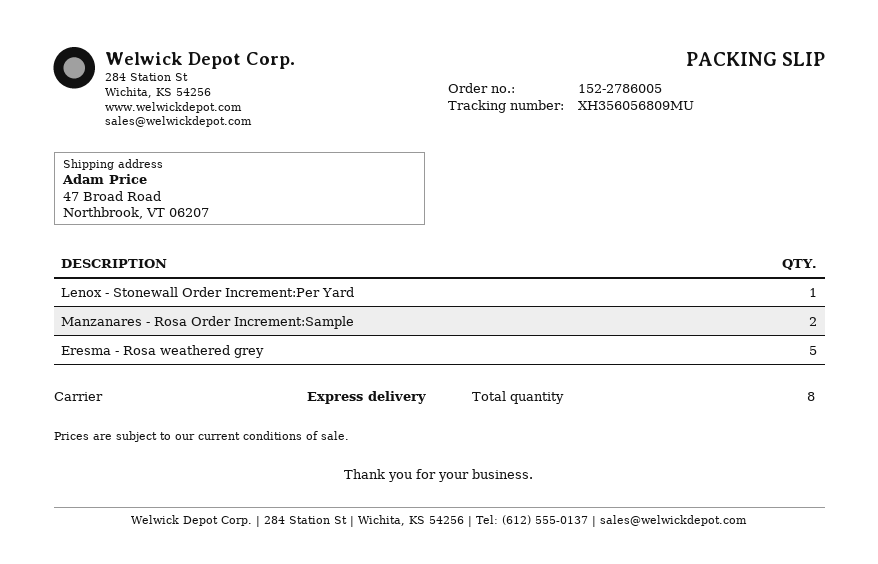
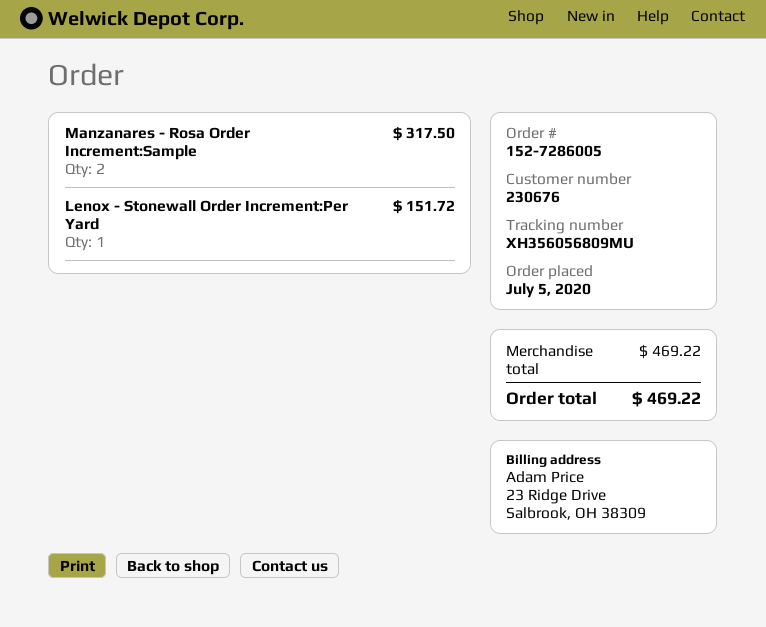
order number: 152-2786005 -> 152-7286005
Eresma - Rosa weathered grey: 5 -> none

